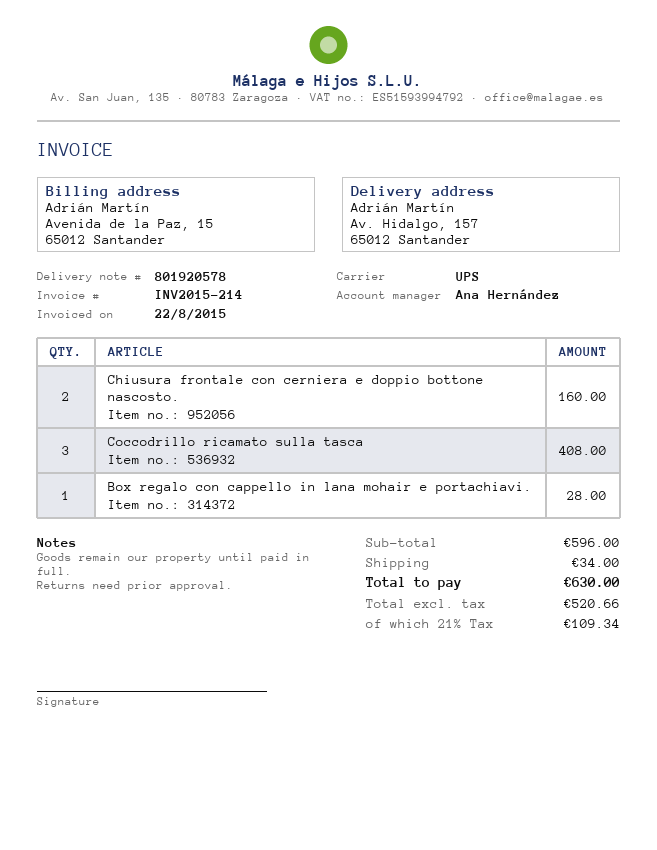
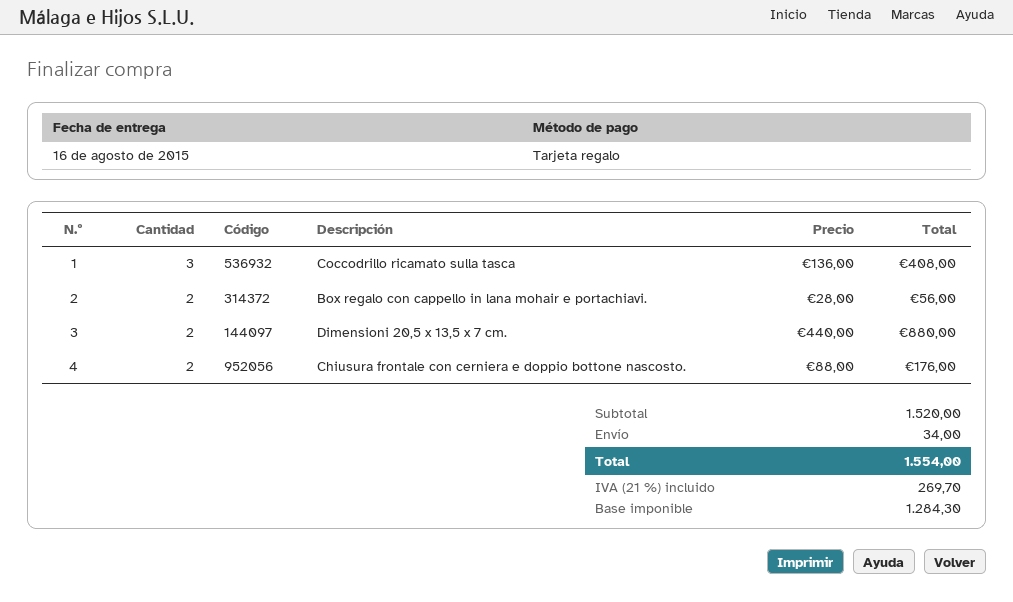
Chiusura frontale con cerniera e doppio bottone nascosto.: 2 for 160.00 -> 2 for 176.00
Box regalo con cappello in lana mohair e portachiavi.: 1 for 28.00 -> 2 for 56.00
Dimensioni 20,5 x 13,5 x 7 cm.: none -> 2 for 880.00
subtotal: 596.00 -> 1520.00
net: 520.66 -> 1284.30
tax: 21% = 109.34 -> 21% = 269.70
total: 630.00 -> 1554.00

